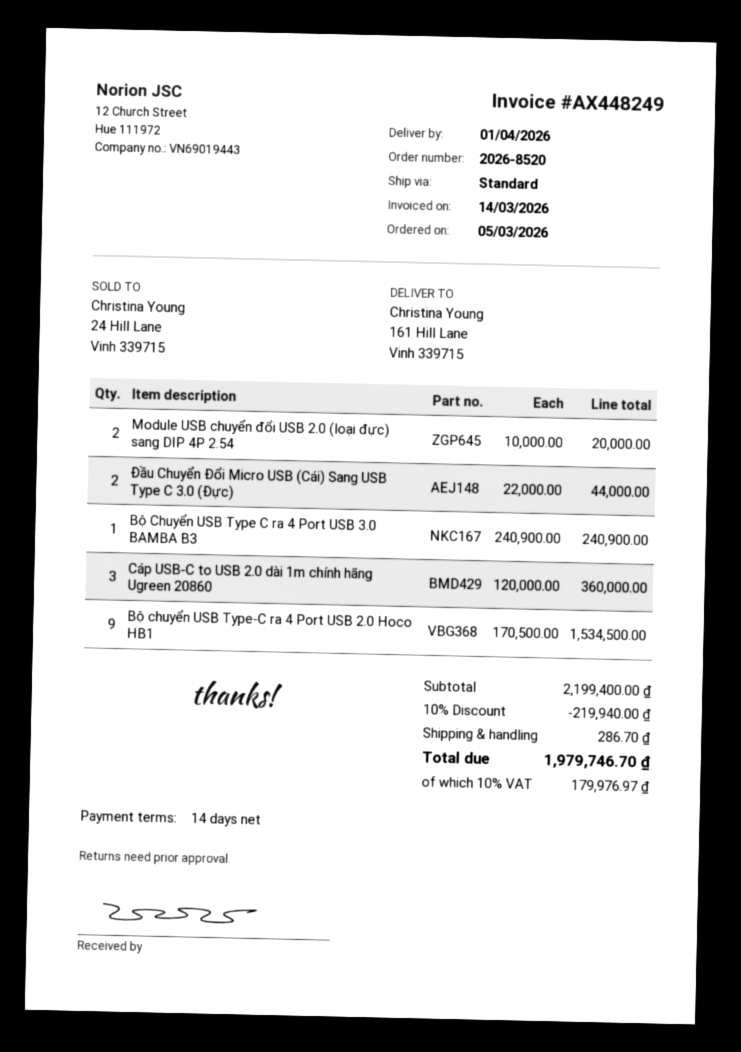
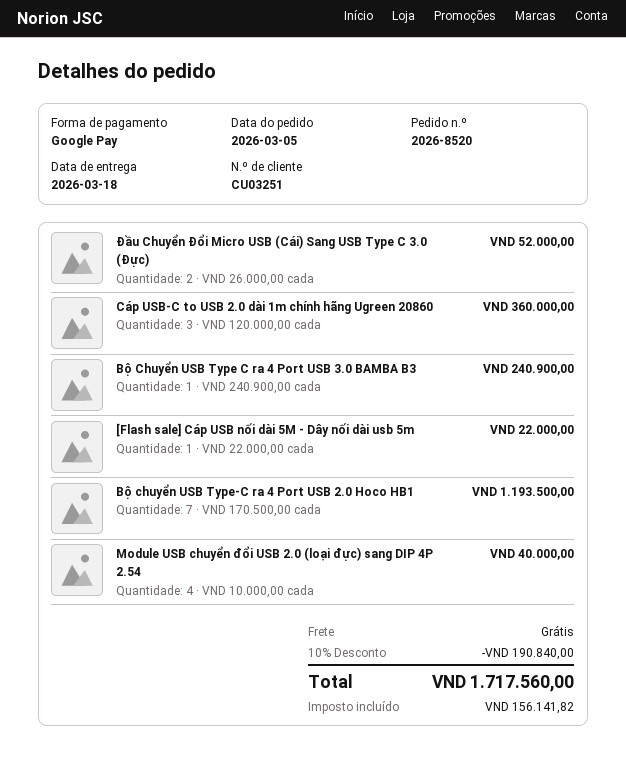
delivery date: 2026-04-01 -> 2026-03-18
Module USB chuyển đổi USB 2.0 (loại đực) sang DIP 4P 2.54: 2 x 10000.00 = 20000.00 -> 4 x 10000.00 = 40000.00
Đầu Chuyển Đổi Micro USB (Cái) Sang USB Type C 3.0 (Đực): 2 x 22000.00 = 44000.00 -> 2 x 26000.00 = 52000.00
Bộ chuyển USB Type-C ra 4 Port USB 2.0 Hoco HB1: 9 x 170500.00 = 1534500.00 -> 7 x 170500.00 = 1193500.00
[Flash sale] Cáp USB nối dài 5M - Dây nối dài usb 5m: none -> 1 x 22000.00 = 22000.00
discount: 10% = 219940.00 -> 10% = 190840.00
shipping: 286.70 -> 0.00
tax: 179976.97 -> 156141.82
total: 1979746.70 -> 1717560.00

